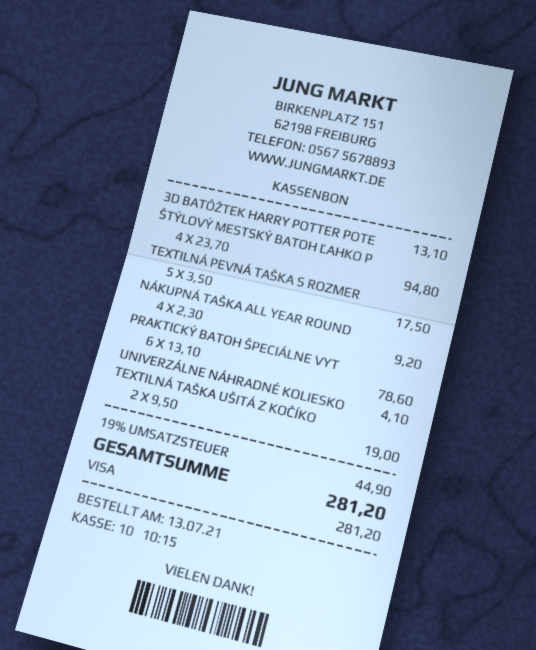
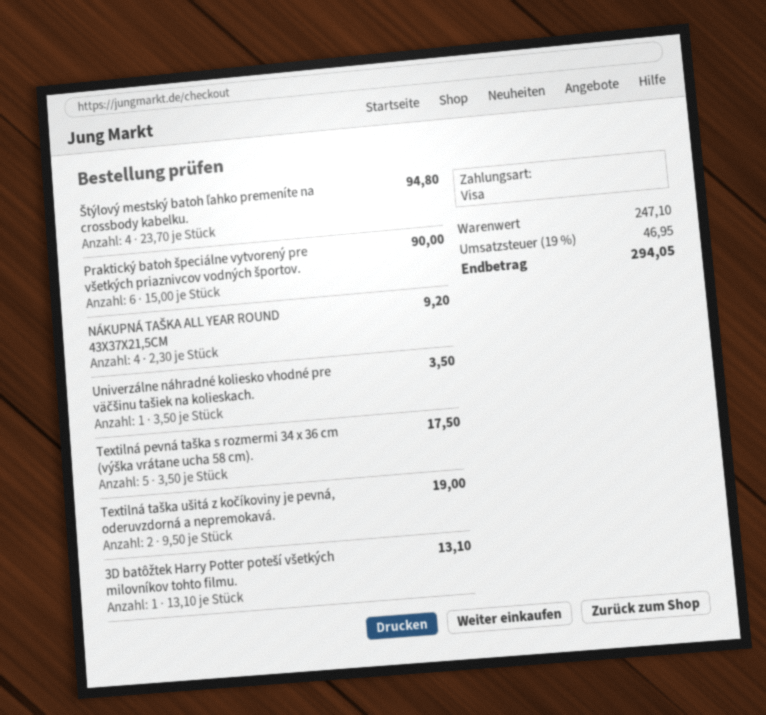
PRAKTICKÝ BATOH ŠPECIÁLNE VYT: 6 x 13.10 = 78.60 -> 6 x 15.00 = 90.00
UNIVERZÁLNE NÁHRADNÉ KOLIESKO: 1 x 4.10 = 4.10 -> 1 x 3.50 = 3.50
tax: 19% = 44.90 -> 19% = 46.95
total: 281.20 -> 294.05

